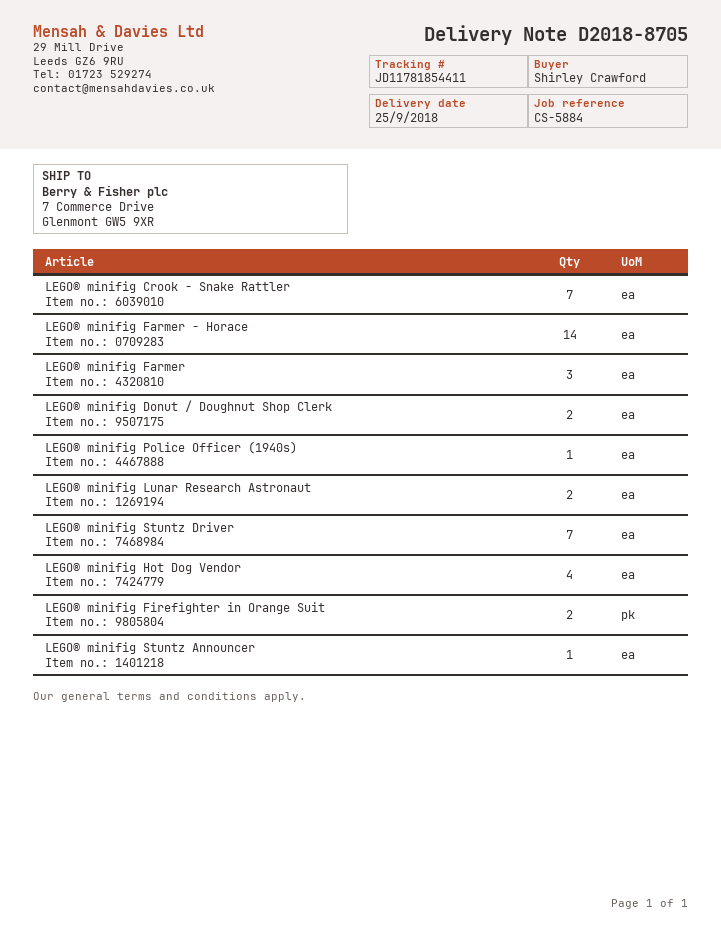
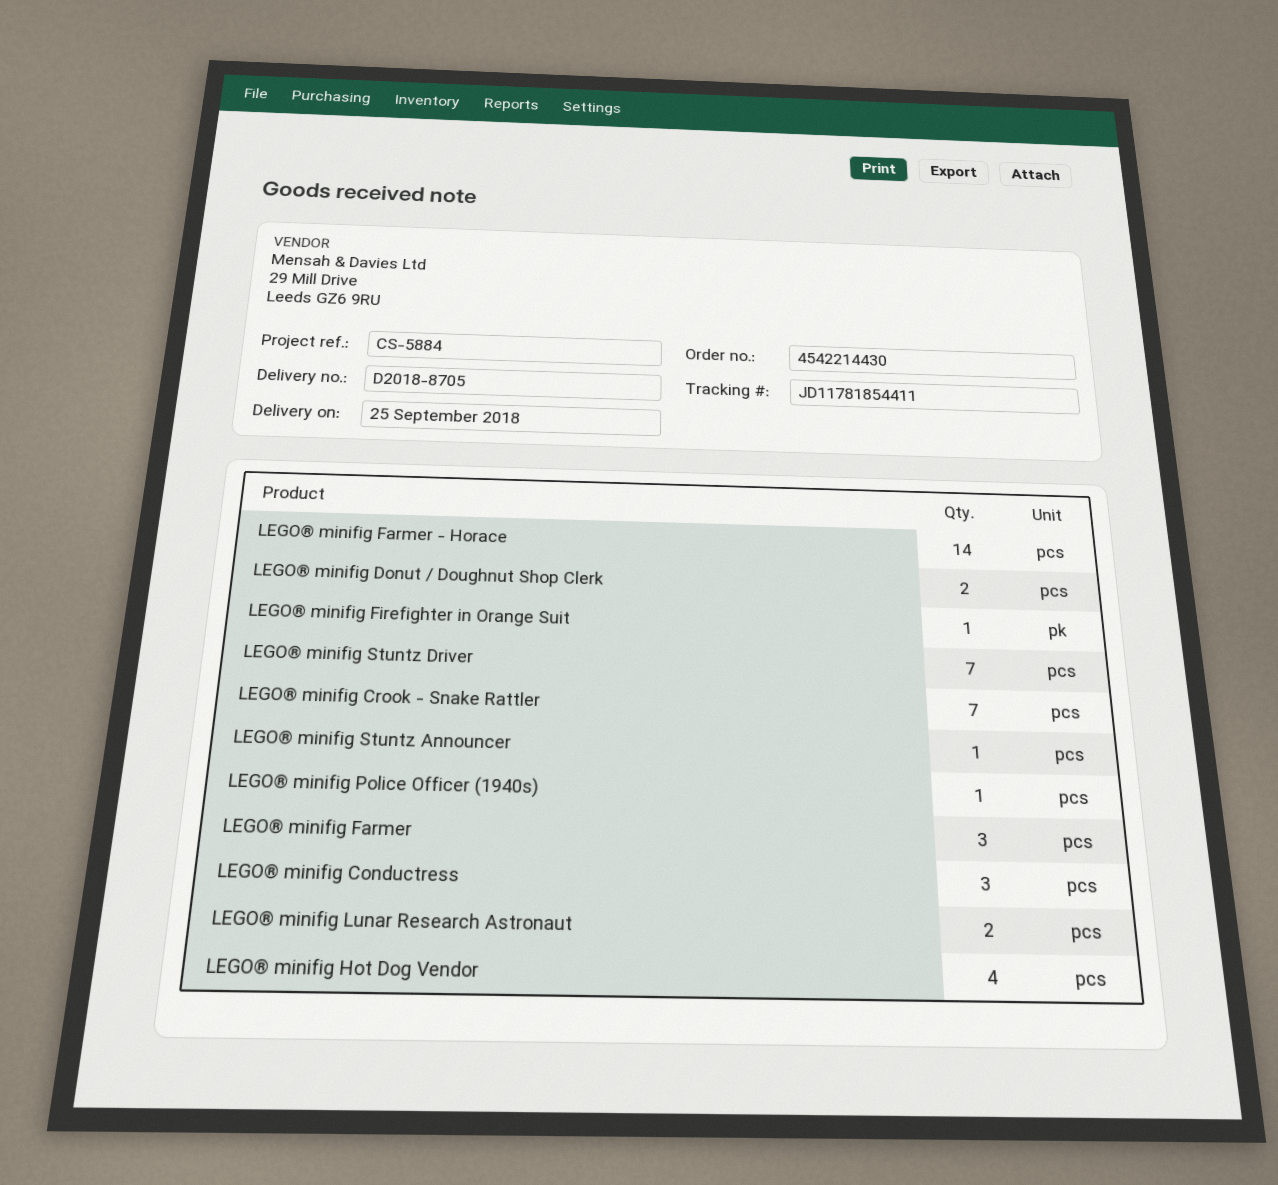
LEGO® minifig Firefighter in Orange Suit: 2 -> 1
LEGO® minifig Conductress: none -> 3

